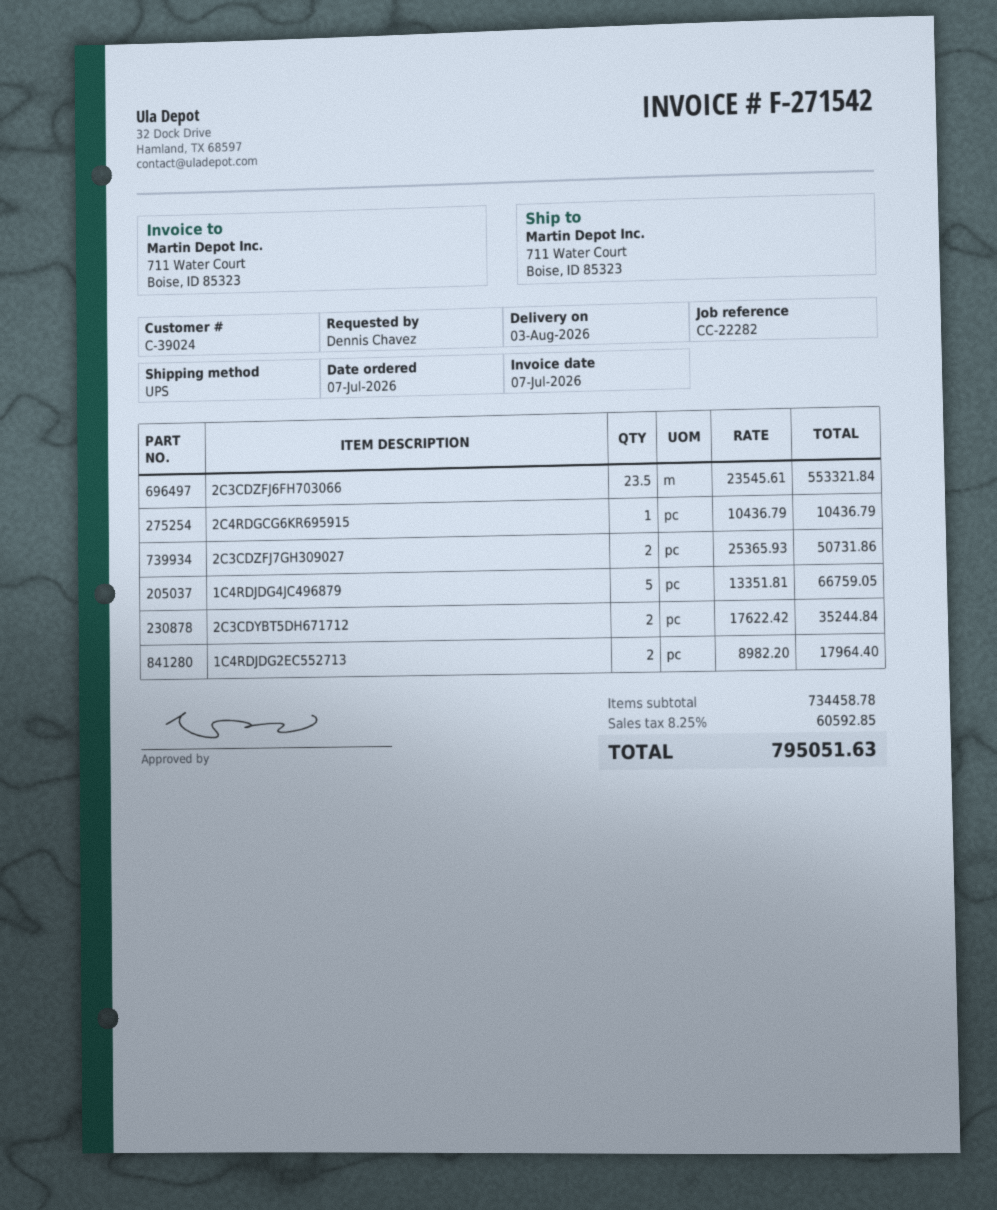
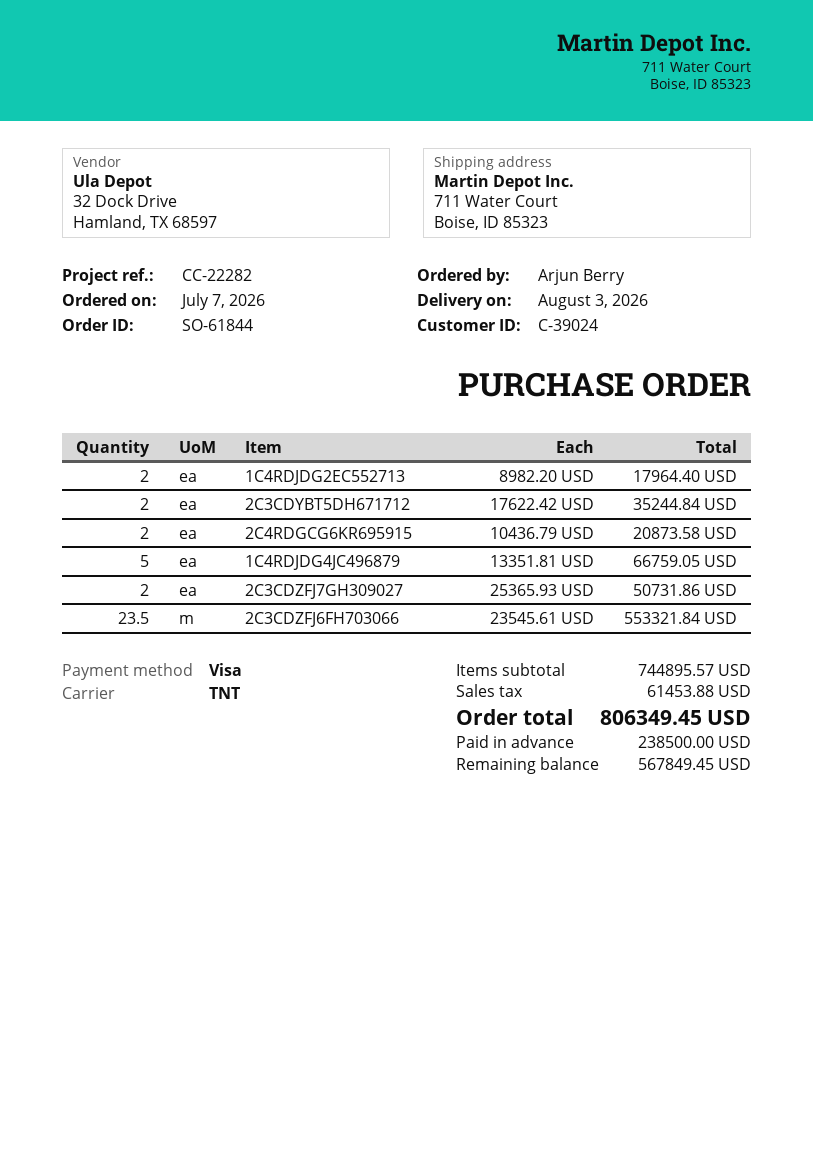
ordered by: Dennis Chavez -> Arjun Berry
shipping method: UPS -> TNT
2C4RDGCG6KR695915: 1 x 10436.79 = 10436.79 -> 2 x 10436.79 = 20873.58
subtotal: 734458.78 -> 744895.57
tax: 60592.85 -> 61453.88
total: 795051.63 -> 806349.45

